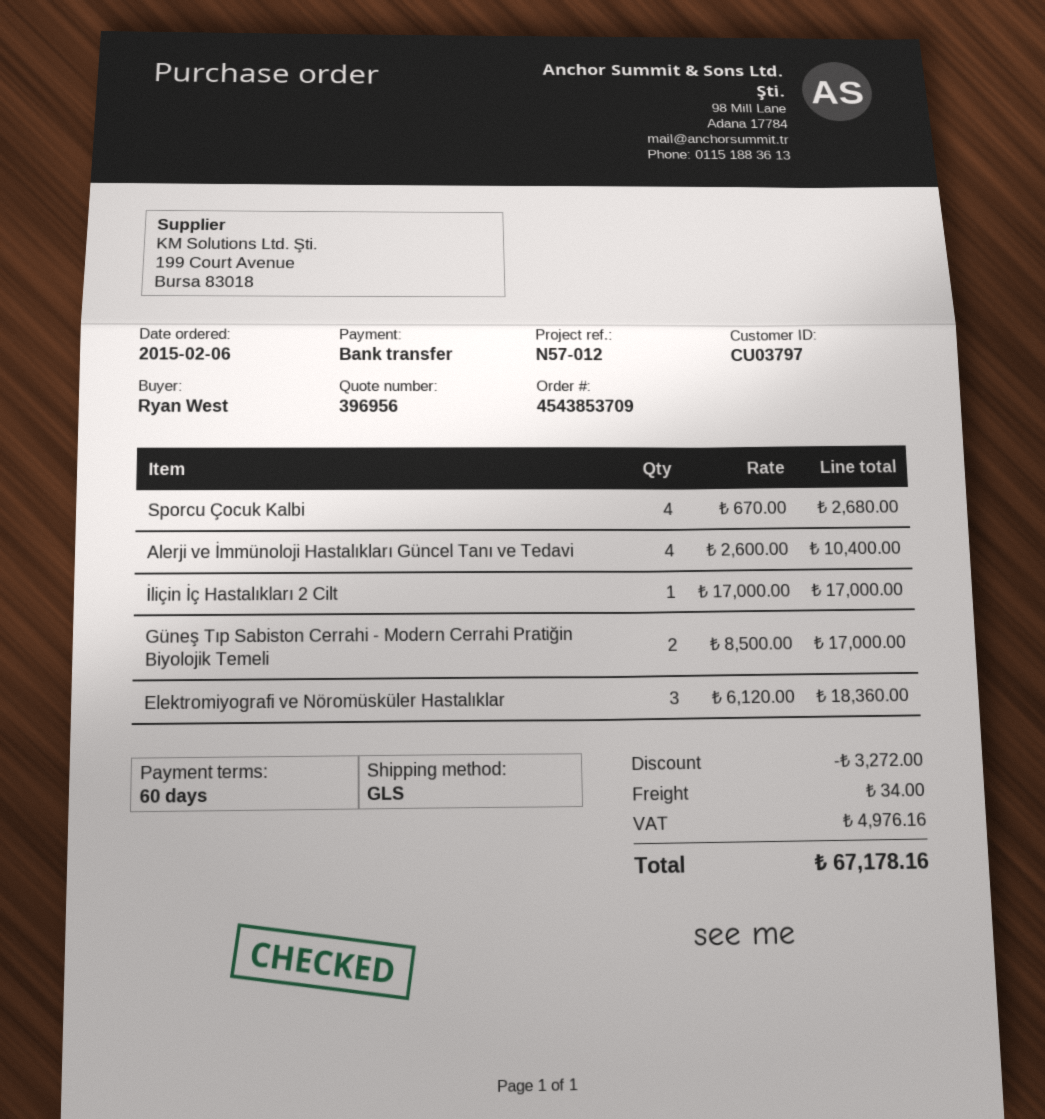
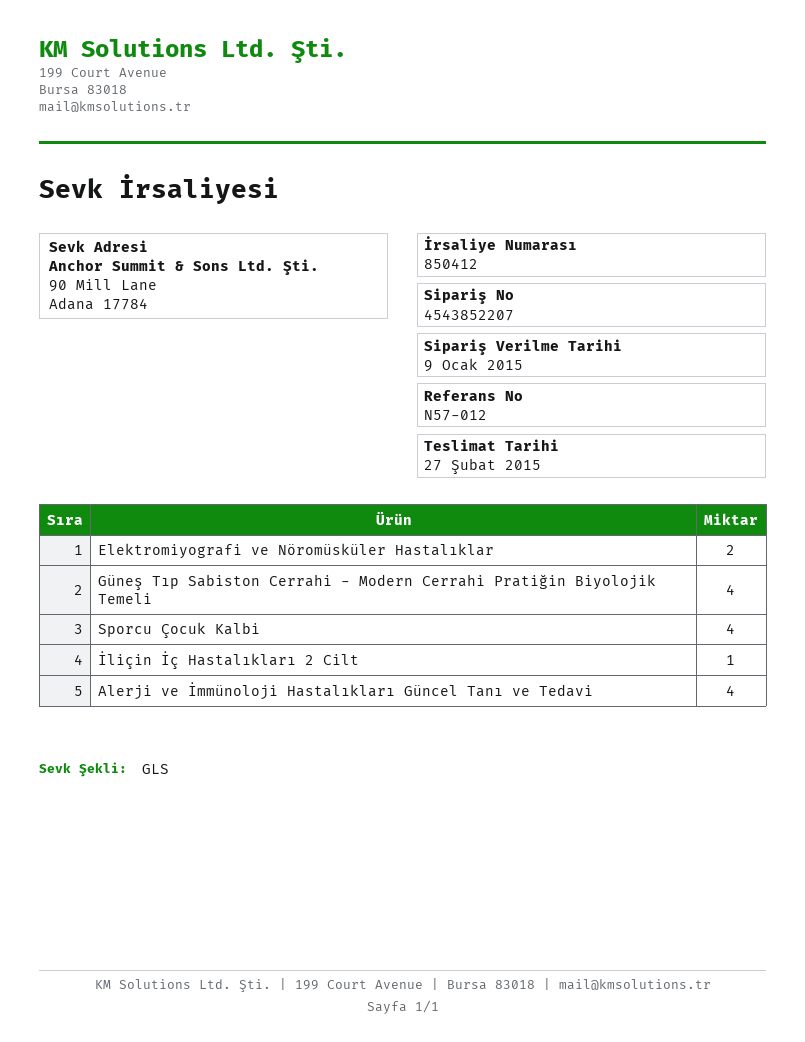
order number: 4543853709 -> 4543852207
order date: 2015-02-06 -> 2015-01-09
Güneş Tıp Sabiston Cerrahi - Modern Cerrahi Pratiğin Biyolojik Temeli: 2 -> 4
Elektromiyografi ve Nöromüsküler Hastalıklar: 3 -> 2

